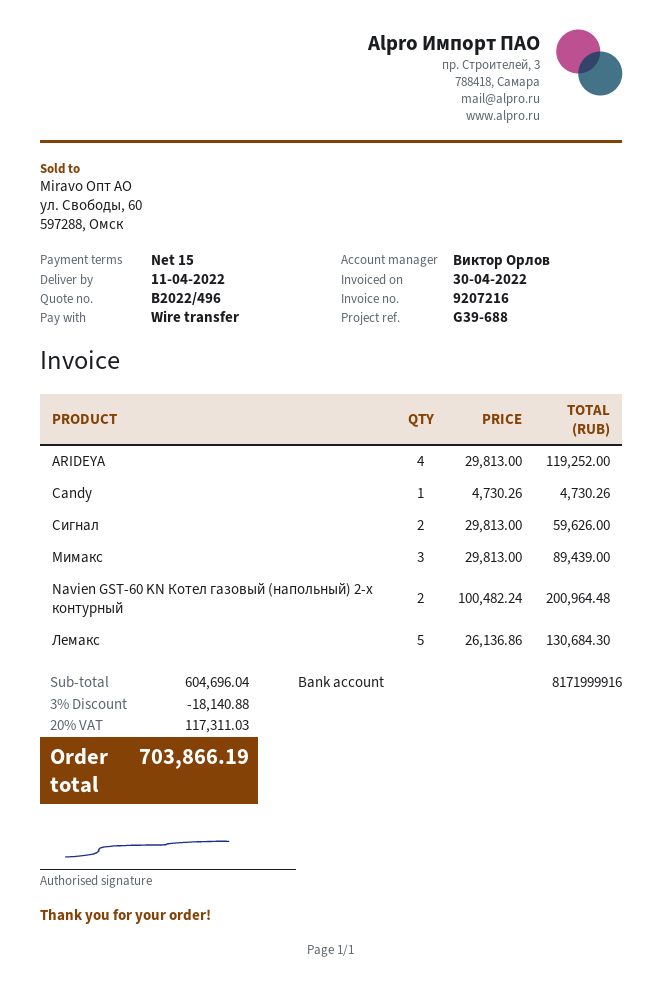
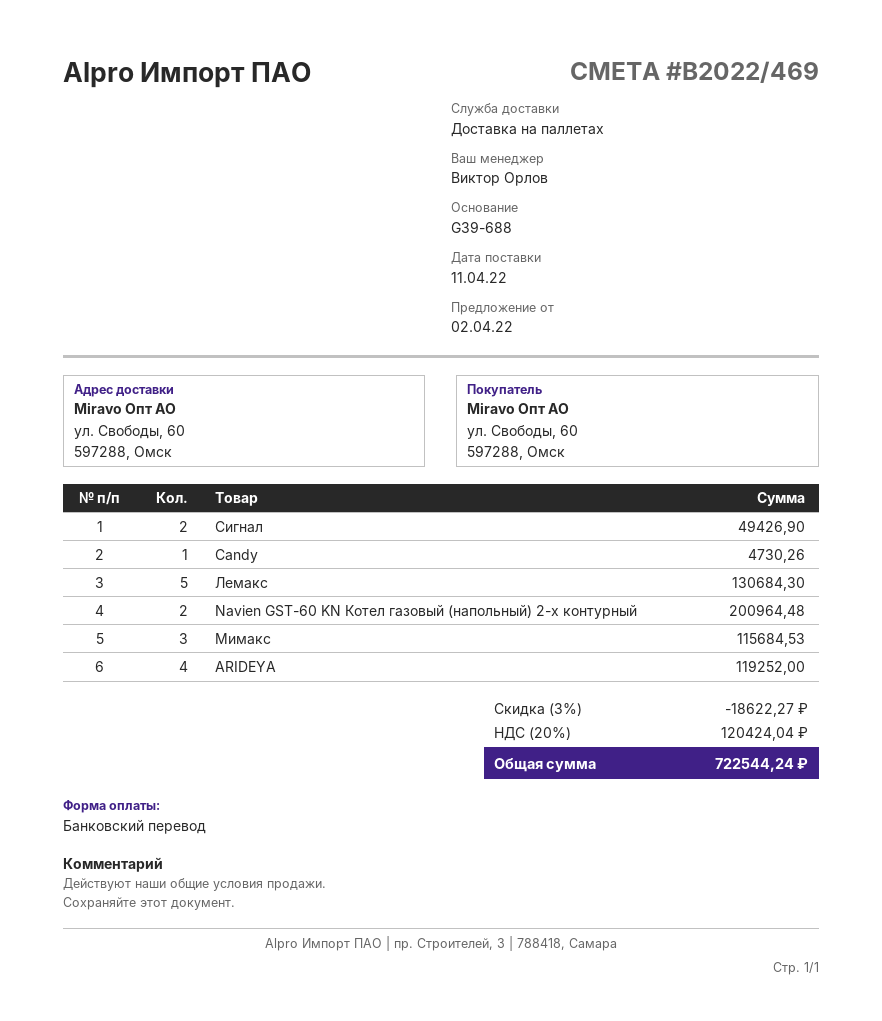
quote number: B2022/496 -> B2022/469
Сигнал: 2 for 59626.00 -> 2 for 49426.90
Мимакс: 3 for 89439.00 -> 3 for 115684.53
discount: 3% = 18140.88 -> 3% = 18622.27
tax: 20% = 117311.03 -> 20% = 120424.04
total: 703866.19 -> 722544.24

